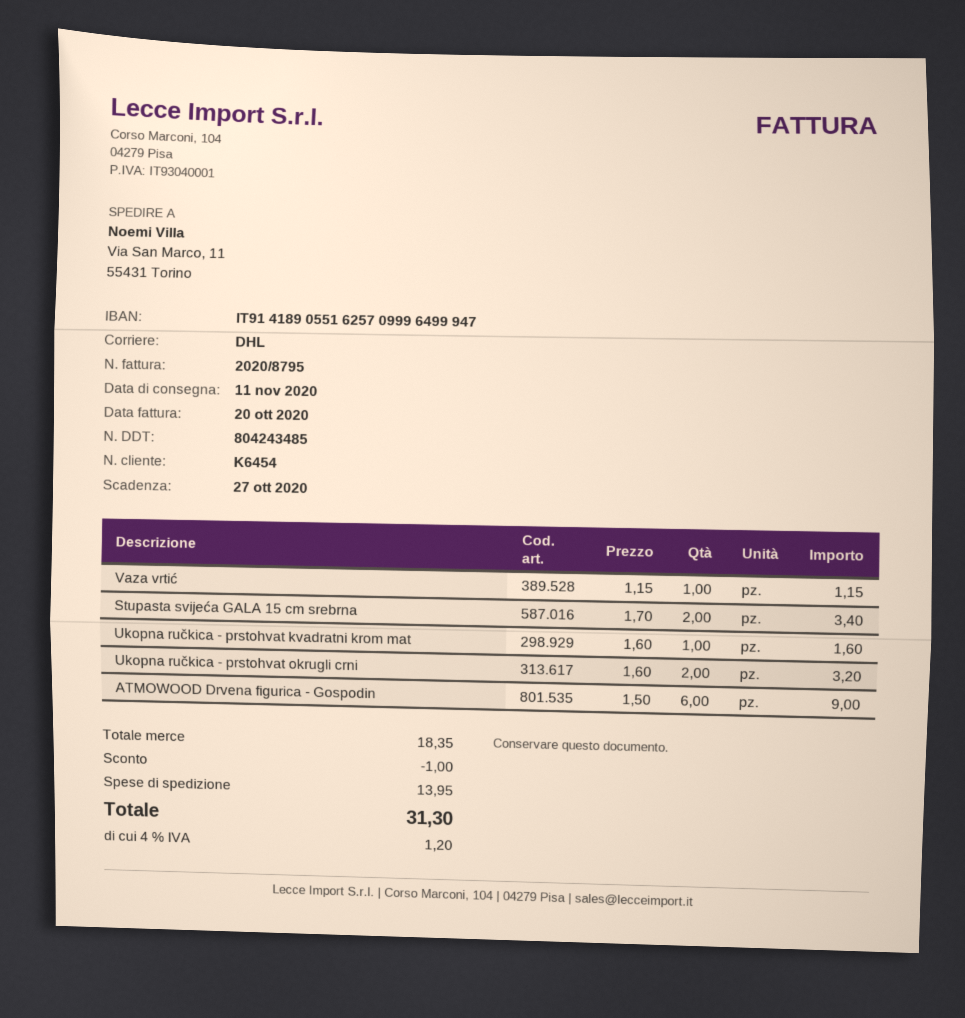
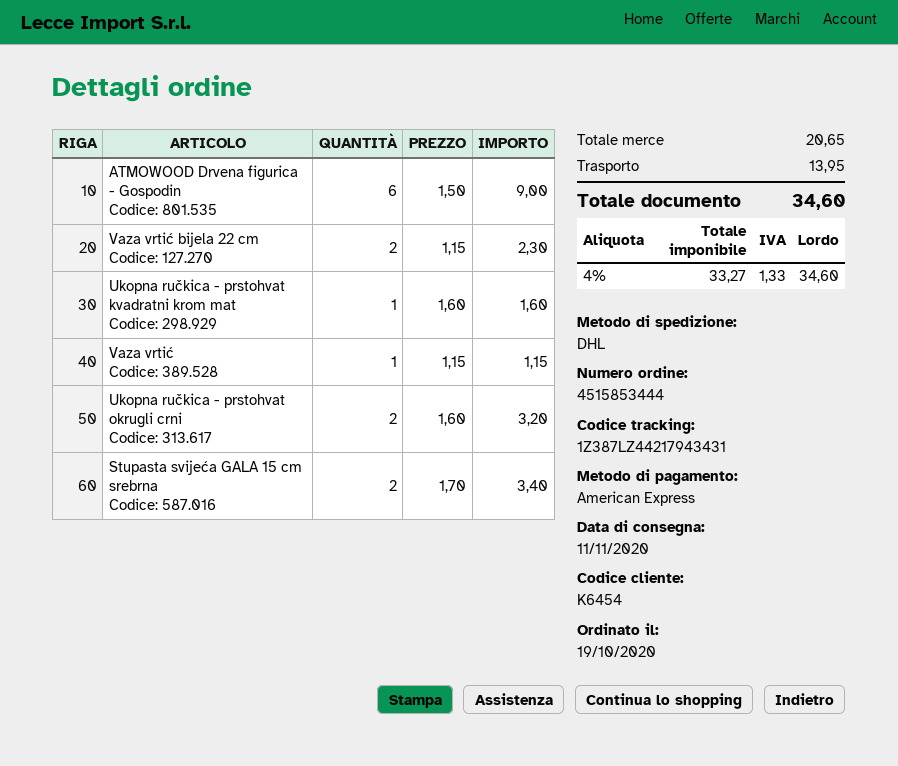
Vaza vrtić bijela 22 cm: none -> 2 x 1.15 = 2.30
subtotal: 18.35 -> 20.65
discount: 1.00 -> none
tax: 4% = 1.20 -> 4% = 1.33
total: 31.30 -> 34.60

